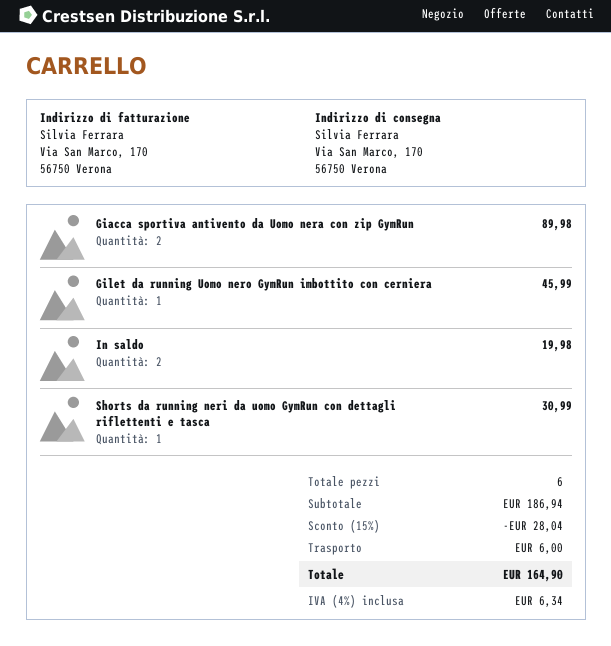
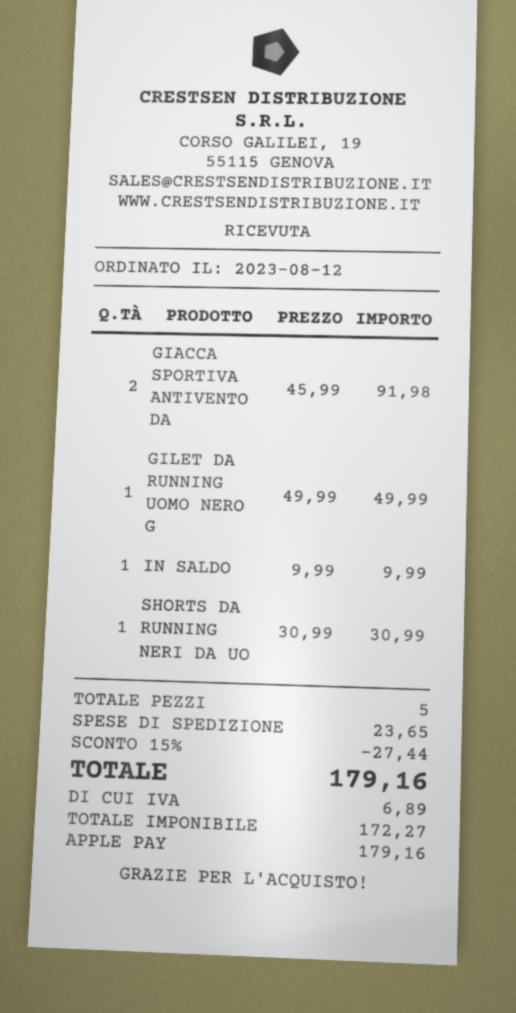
Giacca sportiva antivento da Uomo nera con zip GymRun: 2 for 89.98 -> 2 for 91.98
Gilet da running Uomo nero GymRun imbottito con cerniera: 1 for 45.99 -> 1 for 49.99
In saldo: 2 for 19.98 -> 1 for 9.99
total quantity: 6 -> 5
discount: 15% = 28.04 -> 15% = 27.44
shipping: 6.00 -> 23.65
tax: 6.34 -> 6.89
total: 164.90 -> 179.16

